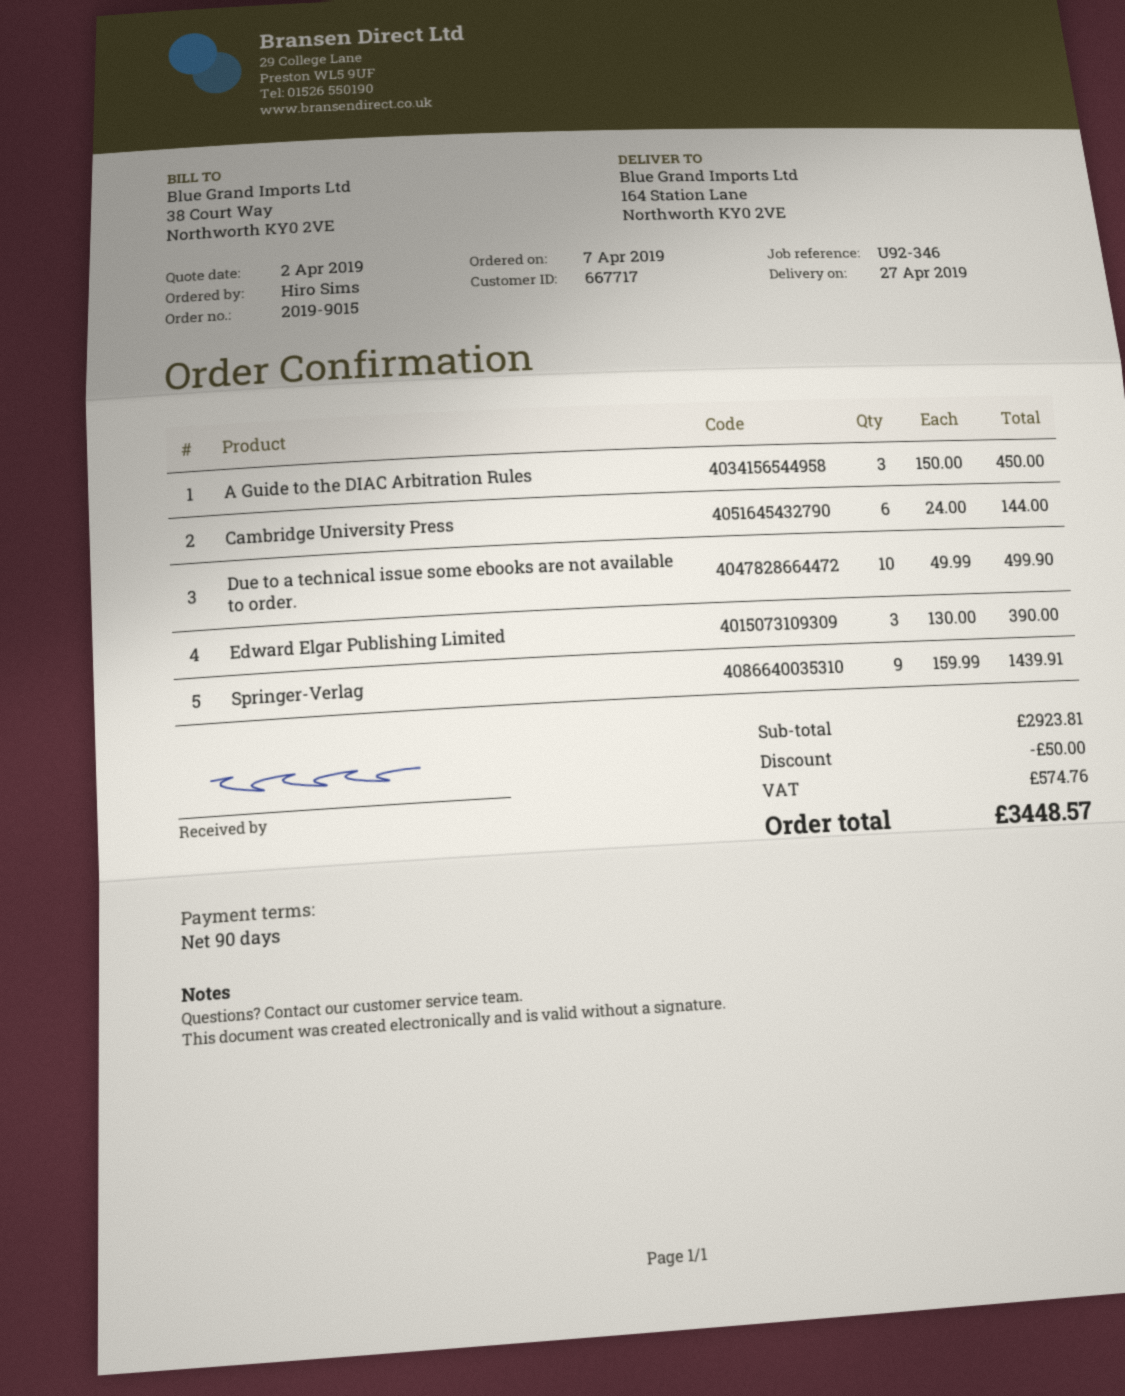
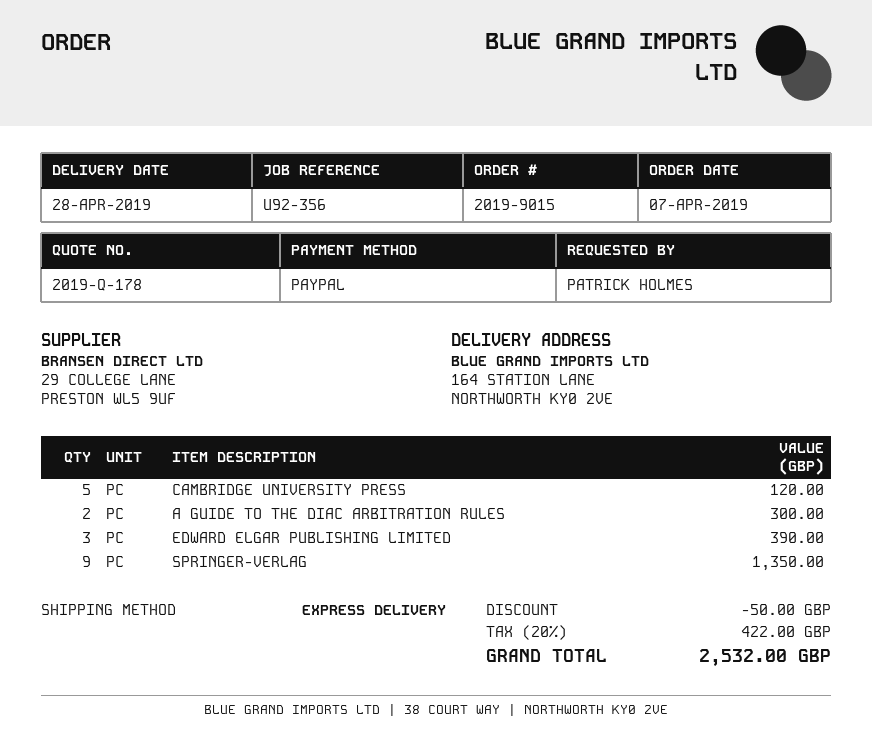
delivery date: 2019-04-27 -> 2019-04-28
reference: U92-346 -> U92-356
ordered by: Hiro Sims -> PATRICK HOLMES
A Guide to the DIAC Arbitration Rules: 3 for 450.00 -> 2 for 300.00
Cambridge University Press: 6 for 144.00 -> 5 for 120.00
Due to a technical issue some ebooks are not available to order.: 10 for 499.90 -> none
Springer-Verlag: 9 for 1439.91 -> 9 for 1350.00
tax: 574.76 -> 422.00
total: 3448.57 -> 2532.00

